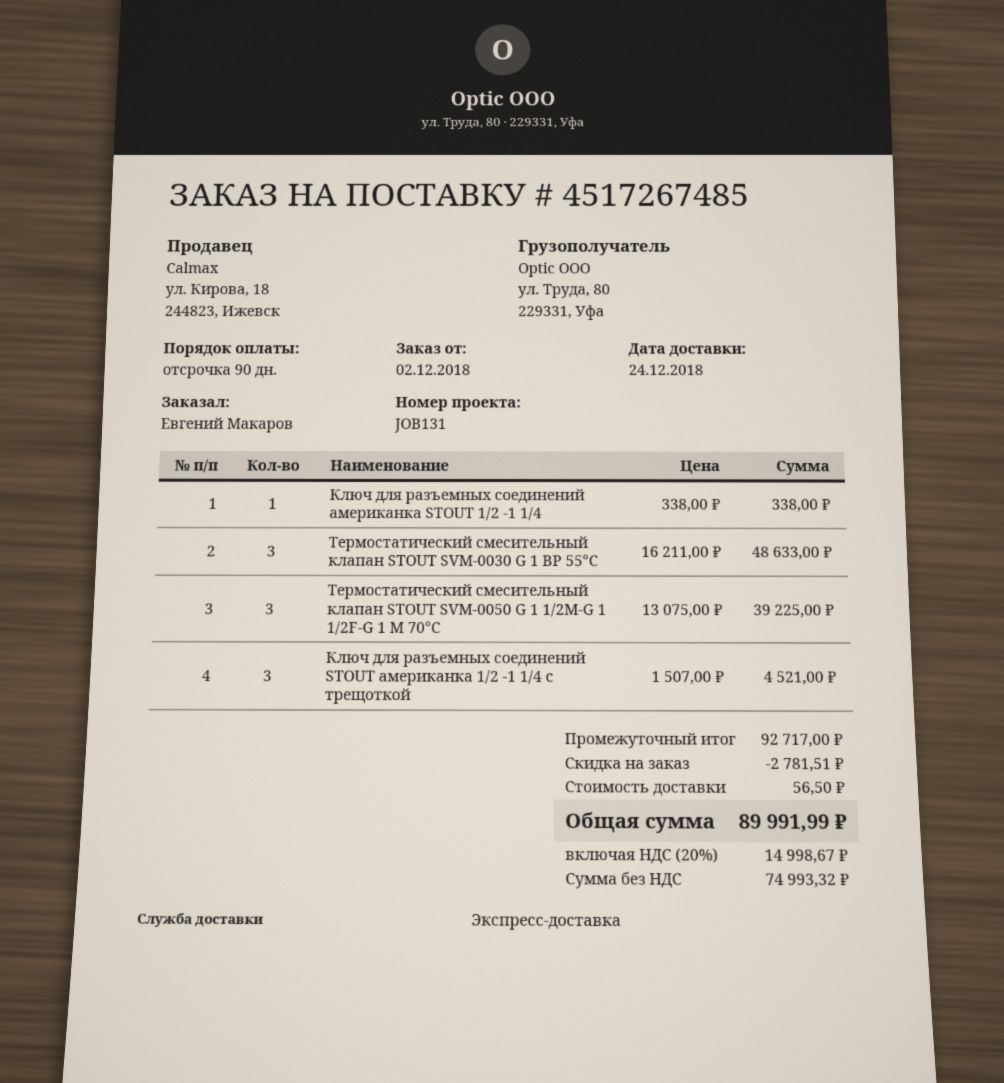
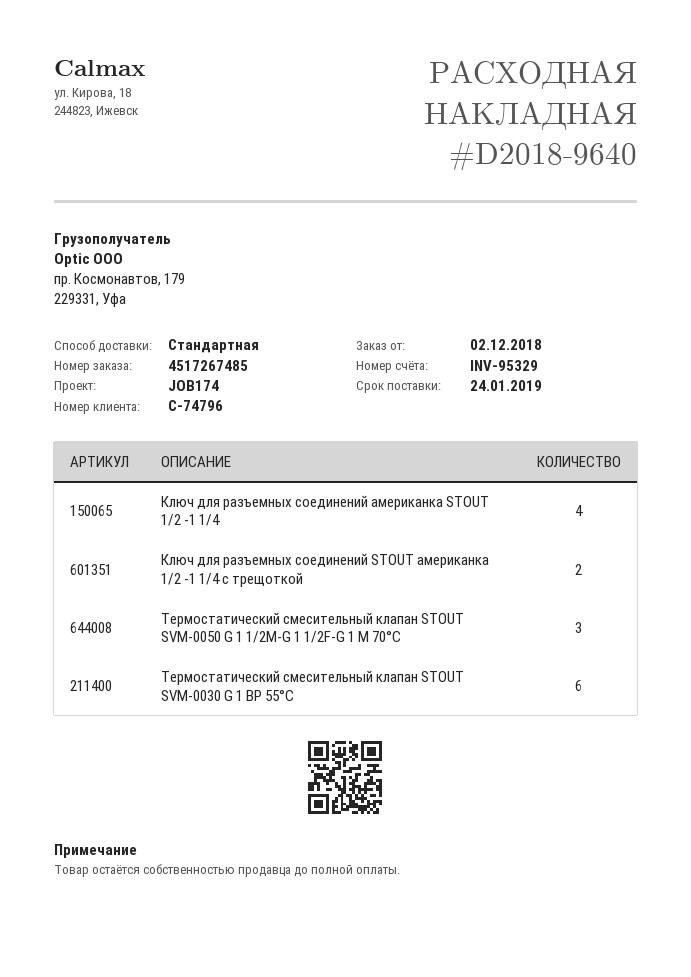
delivery date: 2018-12-24 -> 2019-01-24
reference: JOB131 -> JOB174
shipping method: express -> standard
ship to: ул. Труда, 80, 229331, Уфа -> пр. Космонавтов, 179, 229331, Уфа
Ключ для разъемных соединений американка STOUT 1/2 -1 1/4: 1 -> 4
Термостатический смесительный клапан STOUT SVM-0030 G 1 ВР 55°С: 3 -> 6
Ключ для разъемных соединений STOUT американка 1/2 -1 1/4 с трещоткой: 3 -> 2

